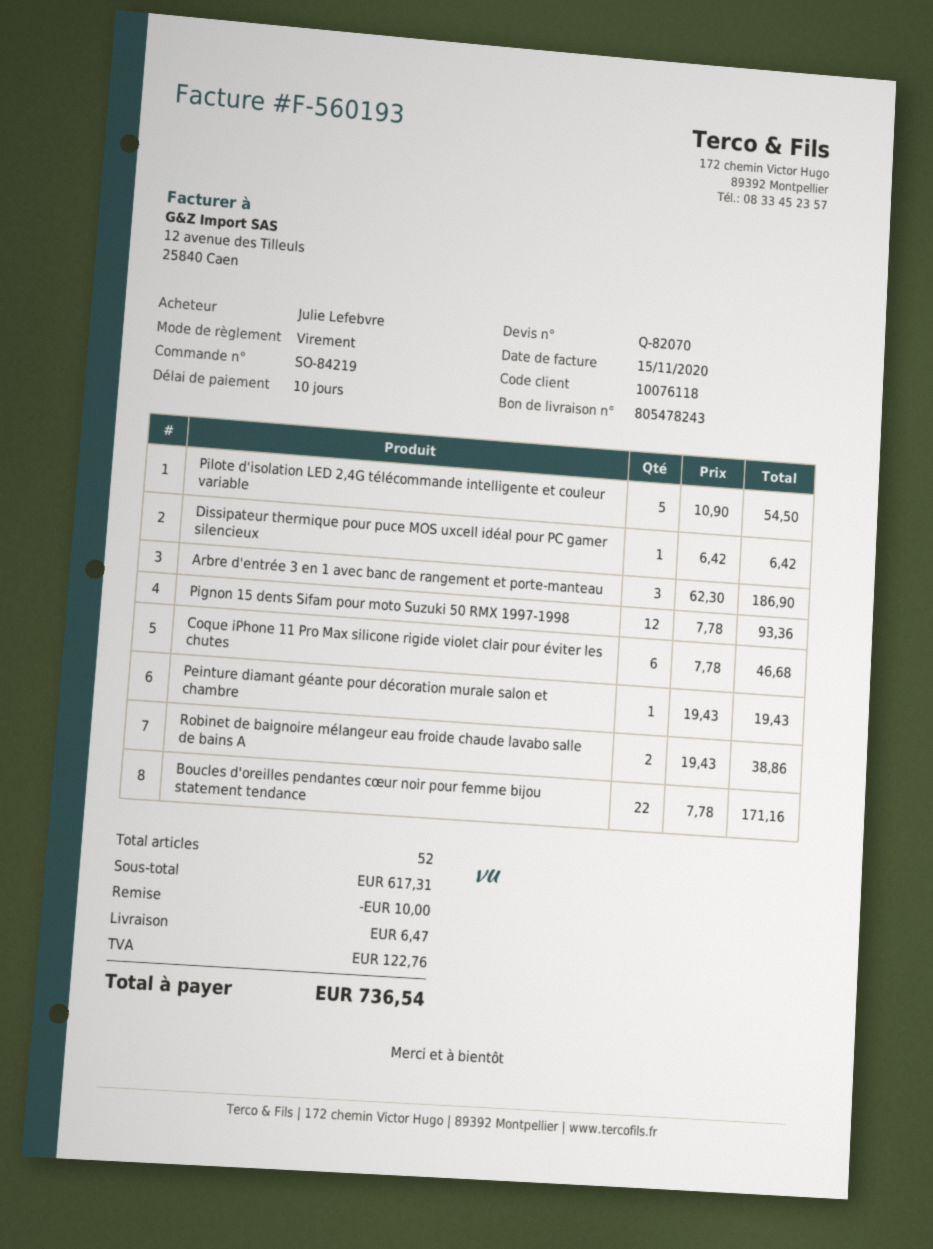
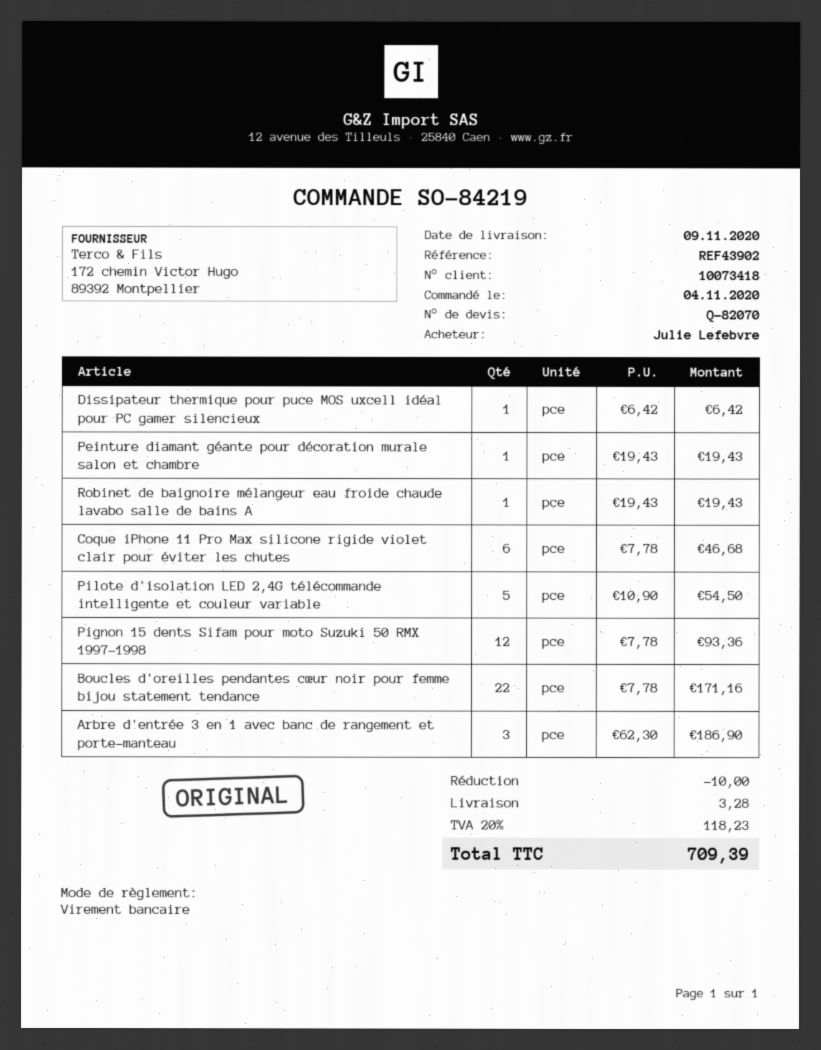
customer number: 10076118 -> 10073418
Robinet de baignoire mélangeur eau froide chaude lavabo salle de bains A: 2 x 19.43 = 38.86 -> 1 x 19.43 = 19.43
shipping: 6.47 -> 3.28
tax: 122.76 -> 118.23
total: 736.54 -> 709.39

